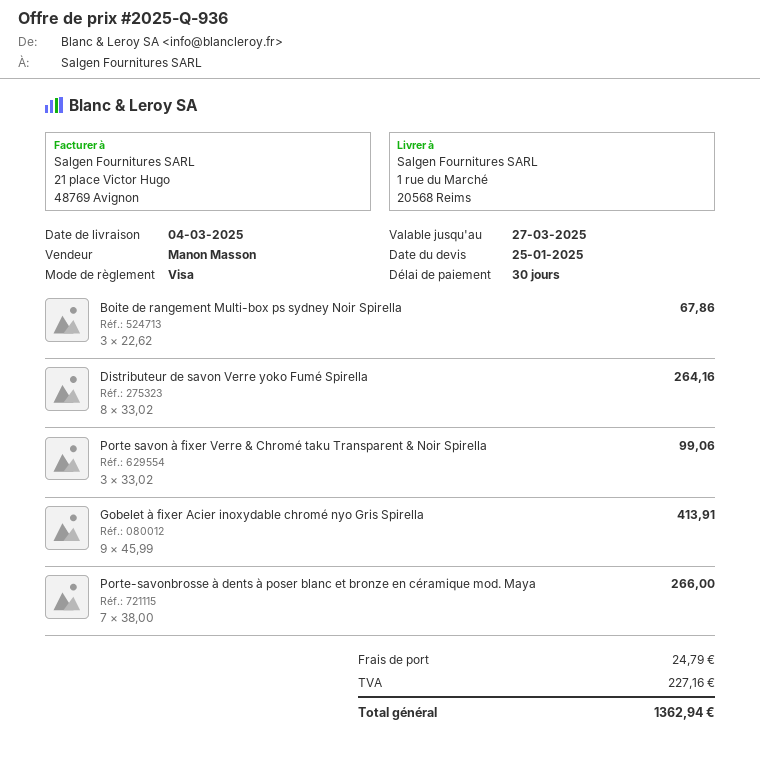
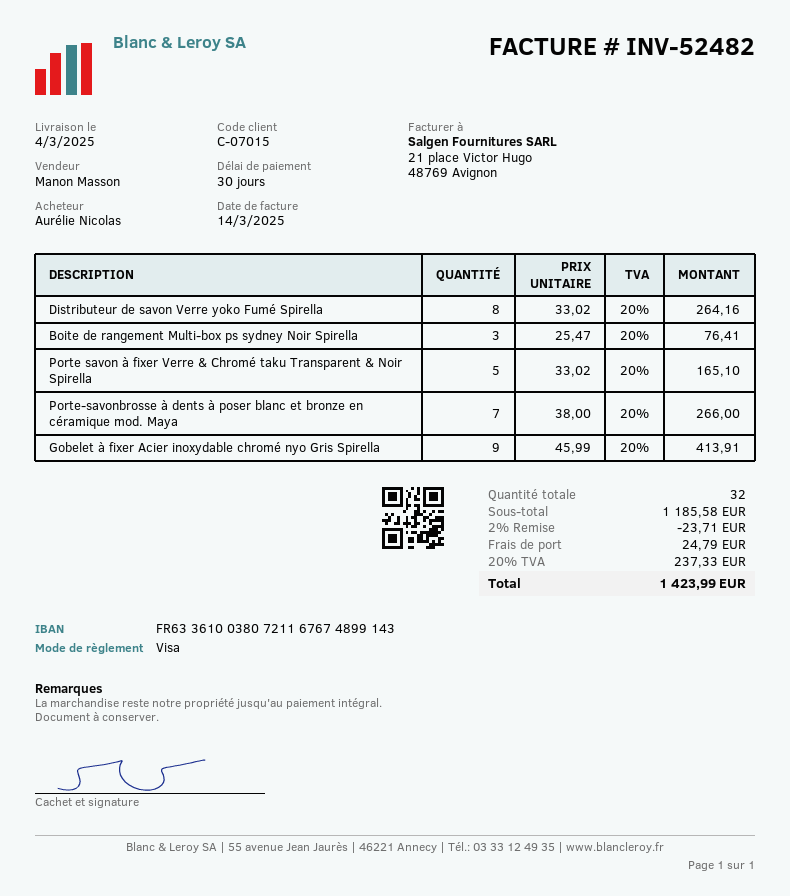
Boite de rangement Multi-box ps sydney Noir Spirella: 3 x 22.62 = 67.86 -> 3 x 25.47 = 76.41
Porte savon à fixer Verre & Chromé taku Transparent & Noir Spirella: 3 x 33.02 = 99.06 -> 5 x 33.02 = 165.10
discount: none -> 2% = 23.71
tax: 227.16 -> 237.33
total: 1362.94 -> 1423.99

